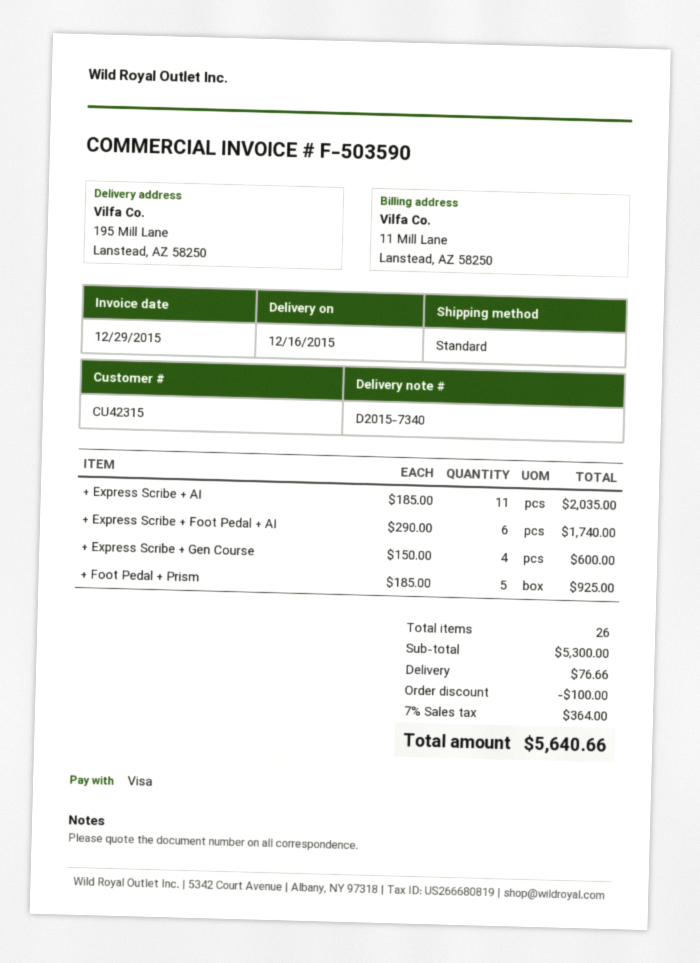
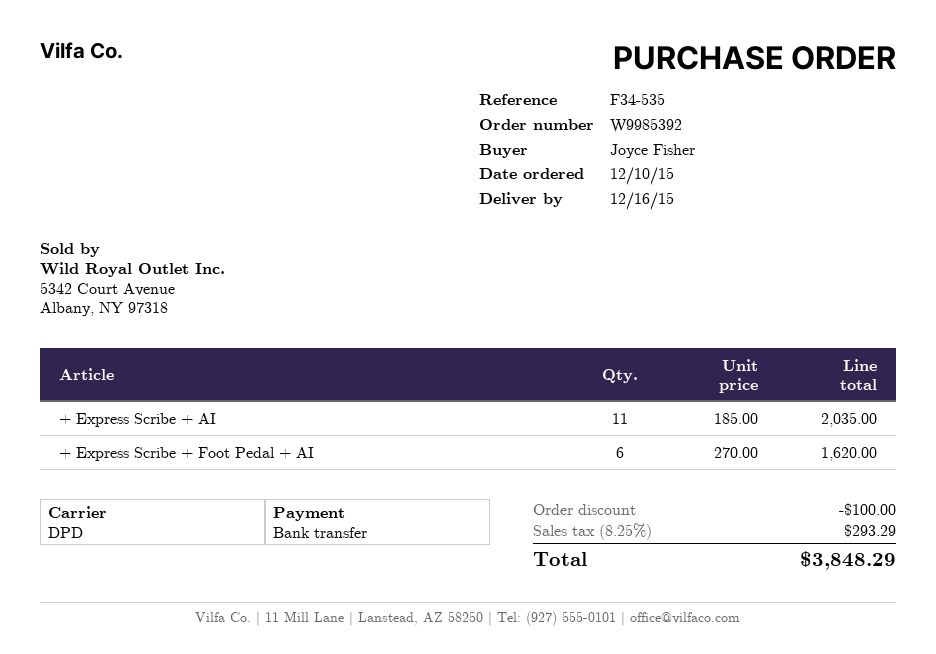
payment method: Visa -> bank transfer
shipping method: standard -> DPD
+ Express Scribe + Foot Pedal + AI: 6 x 290.00 = 1740.00 -> 6 x 270.00 = 1620.00
+ Express Scribe + Gen Course: 4 x 150.00 = 600.00 -> none
+ Foot Pedal + Prism: 5 x 185.00 = 925.00 -> none
shipping: 76.66 -> none
tax: 7% = 364.00 -> 8.25% = 293.29
total: 5640.66 -> 3848.29

